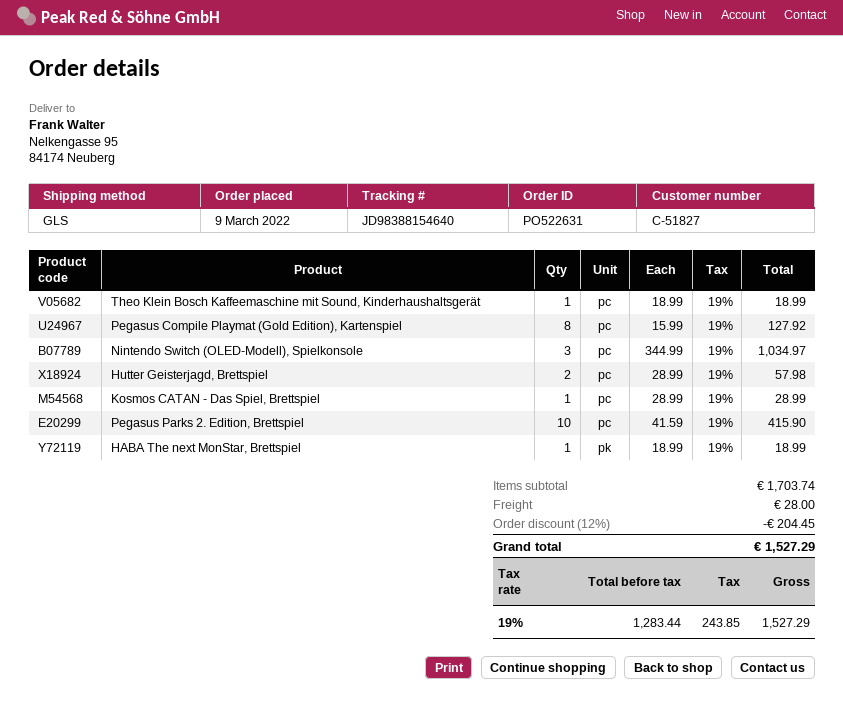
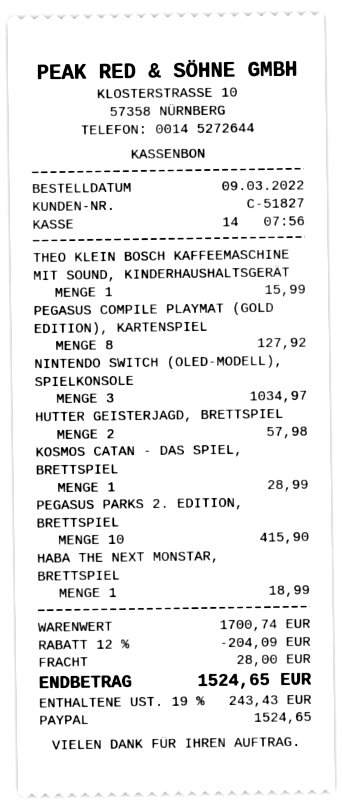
Theo Klein Bosch Kaffeemaschine mit Sound, Kinderhaushaltsgerät: 1 for 18.99 -> 1 for 15.99
subtotal: 1703.74 -> 1700.74
discount: 12% = 204.45 -> 12% = 204.09
tax: 19% = 243.85 -> 19% = 243.43
total: 1527.29 -> 1524.65

